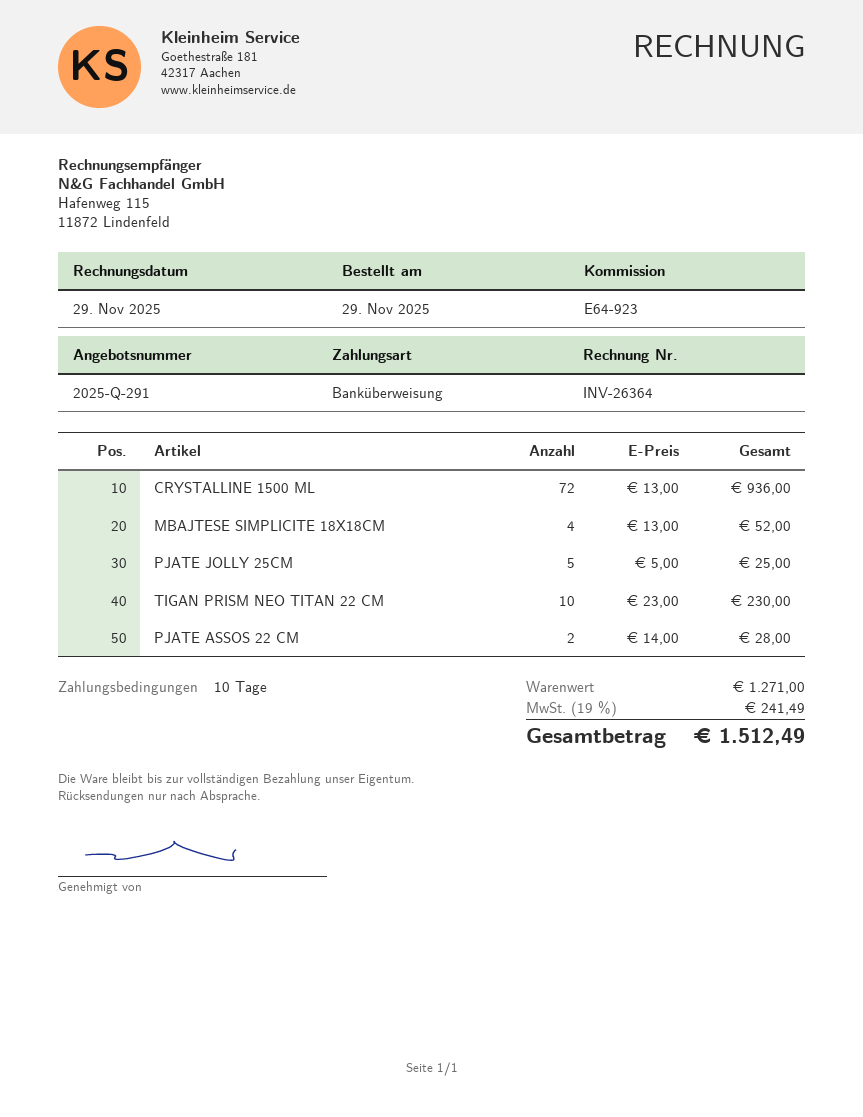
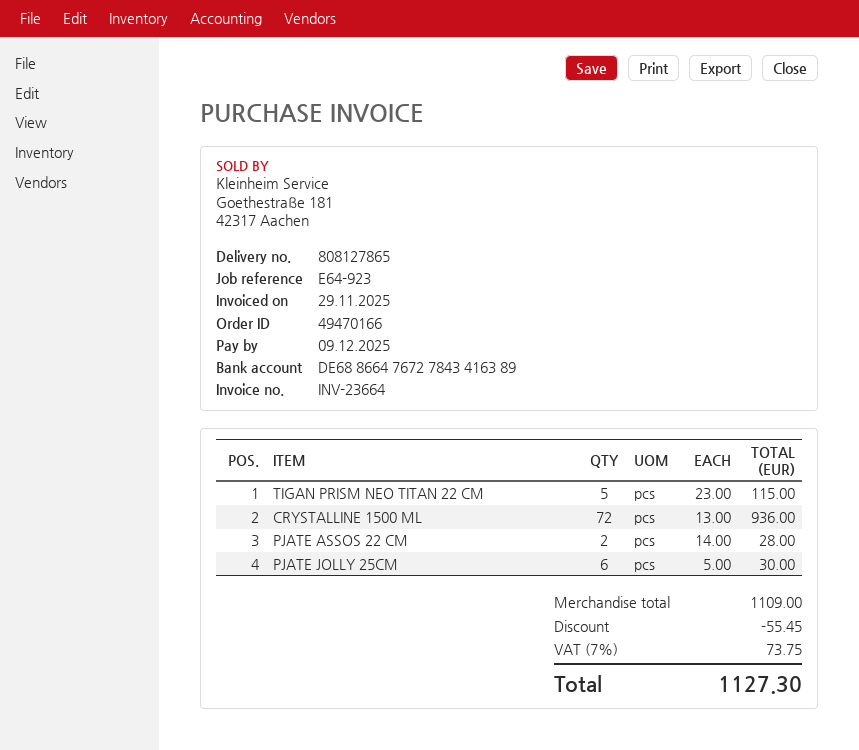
invoice number: INV-26364 -> INV-23664
MBAJTESE SIMPLICITE 18X18CM: 4 x 13.00 = 52.00 -> none
PJATE JOLLY 25CM: 5 x 5.00 = 25.00 -> 6 x 5.00 = 30.00
TIGAN PRISM NEO TITAN 22 CM: 10 x 23.00 = 230.00 -> 5 x 23.00 = 115.00
subtotal: 1271.00 -> 1109.00
discount: none -> 55.45
tax: 19% = 241.49 -> 7% = 73.75
total: 1512.49 -> 1127.30

